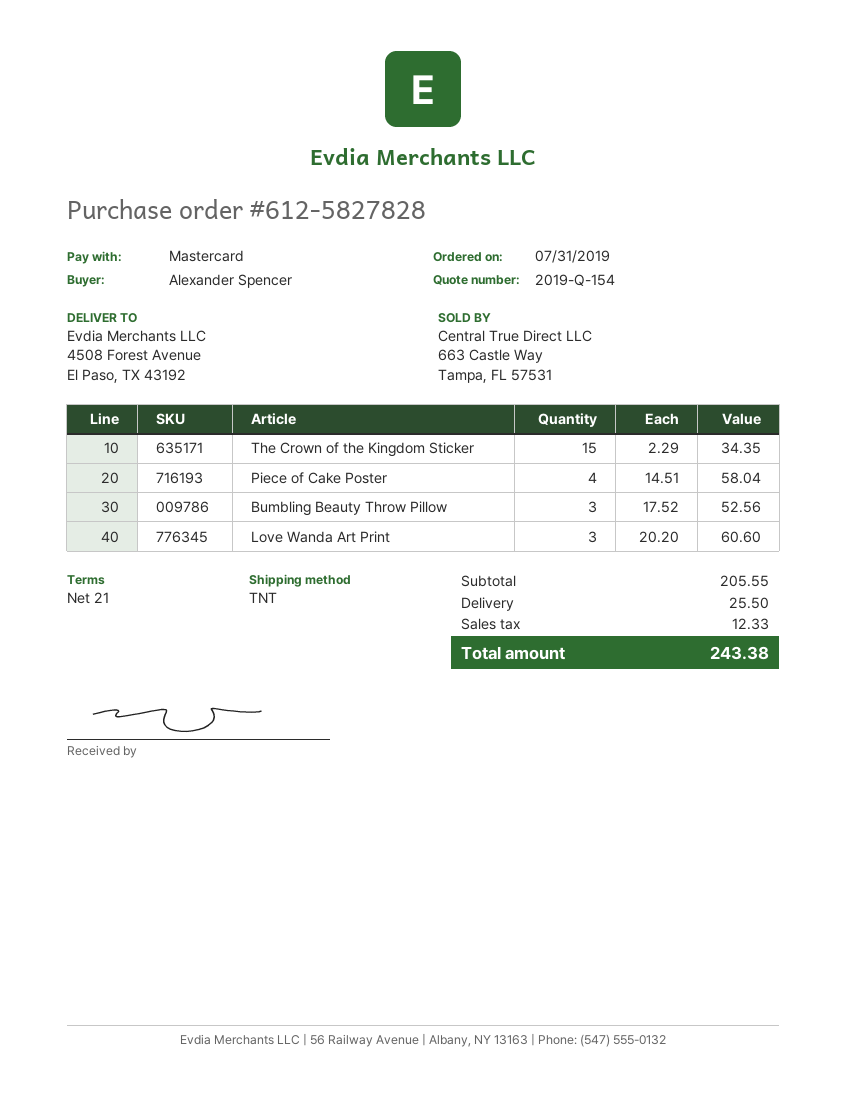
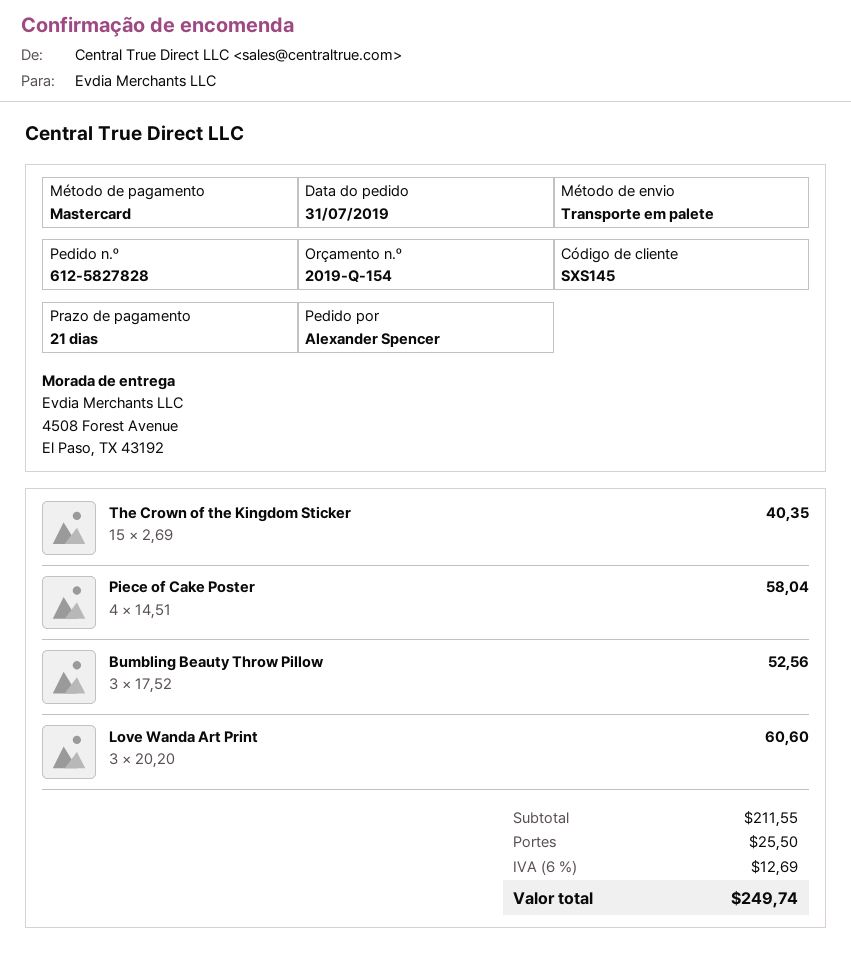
shipping method: TNT -> pallet freight
The Crown of the Kingdom Sticker: 15 x 2.29 = 34.35 -> 15 x 2.69 = 40.35
subtotal: 205.55 -> 211.55
tax: 12.33 -> 12.69
total: 243.38 -> 249.74

